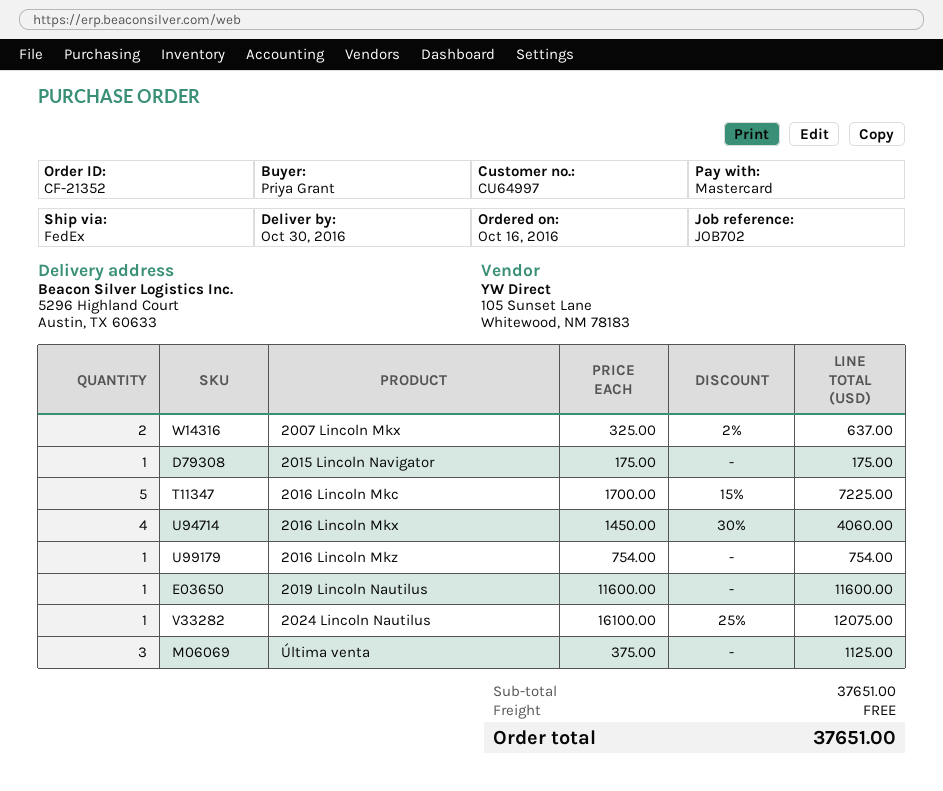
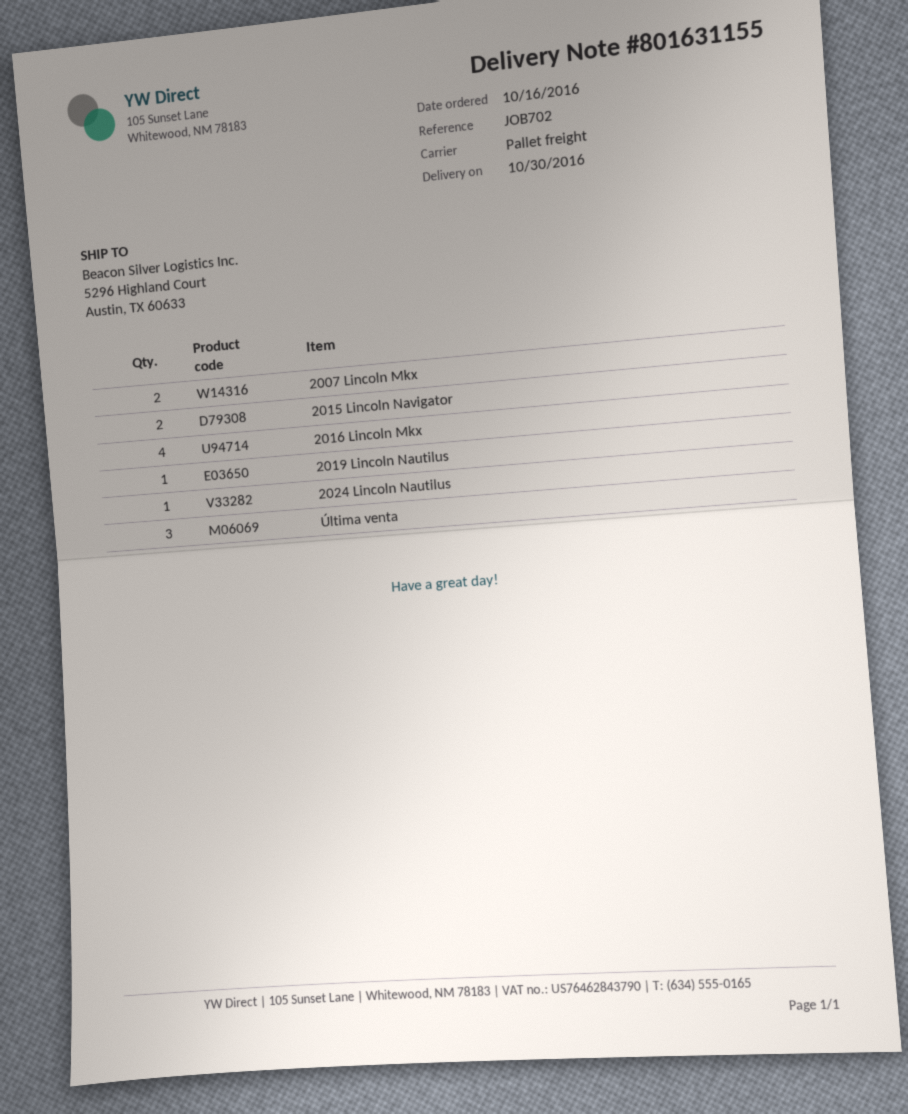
shipping method: FedEx -> pallet freight
2015 Lincoln Navigator: 1 -> 2
2016 Lincoln Mkc: 5 -> none
2016 Lincoln Mkz: 1 -> none

